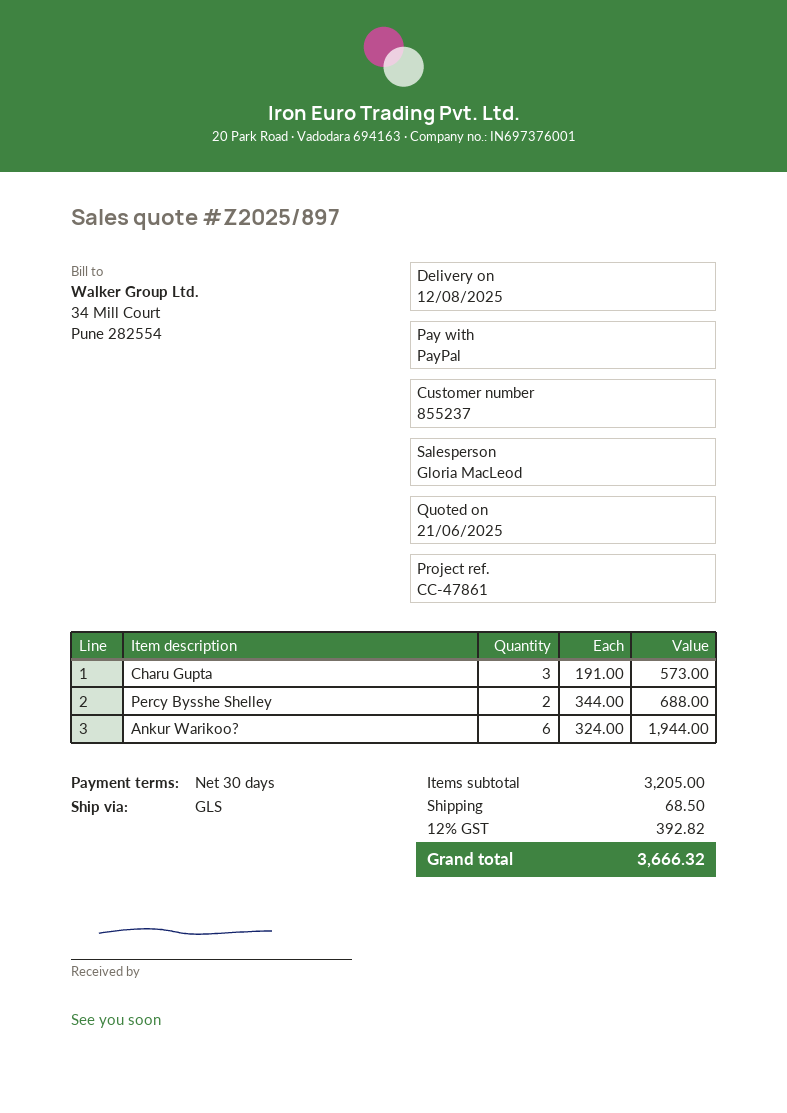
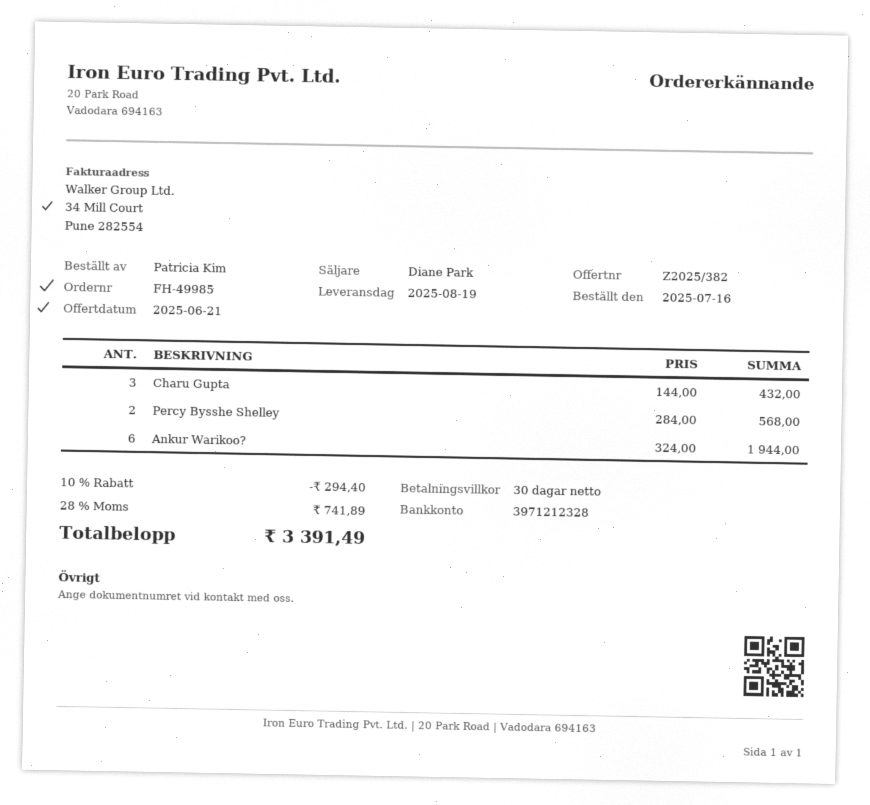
quote number: Z2025/897 -> Z2025/382
delivery date: 2025-08-12 -> 2025-08-19
sales rep: Gloria MacLeod -> Diane Park
Charu Gupta: 3 x 191.00 = 573.00 -> 3 x 144.00 = 432.00
Percy Bysshe Shelley: 2 x 344.00 = 688.00 -> 2 x 284.00 = 568.00
discount: none -> 10% = 294.40
shipping: 68.50 -> none
tax: 12% = 392.82 -> 28% = 741.89
total: 3666.32 -> 3391.49

